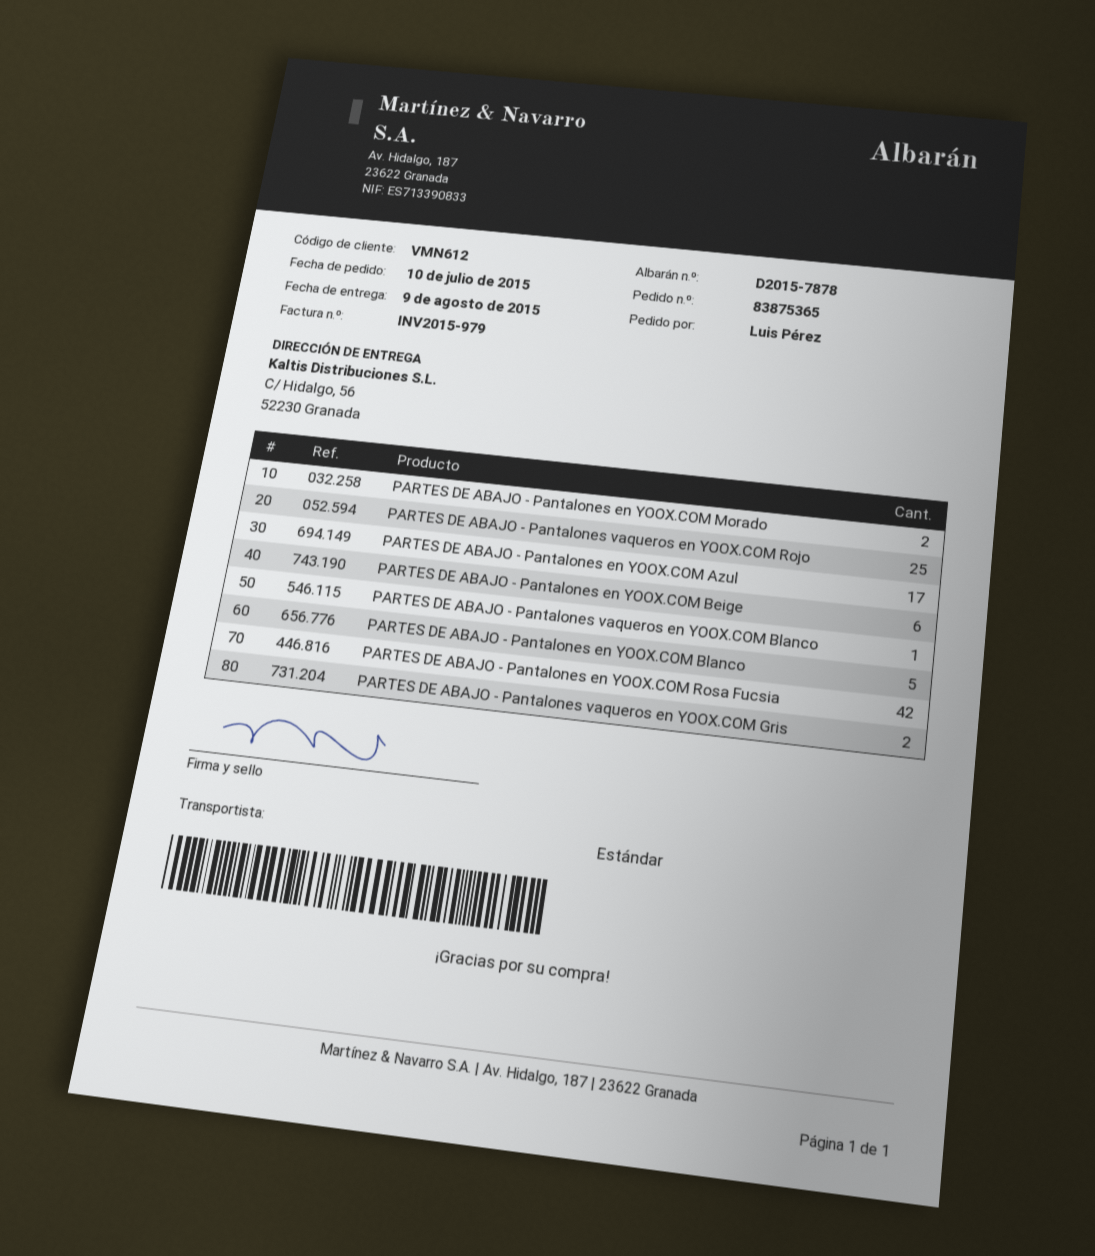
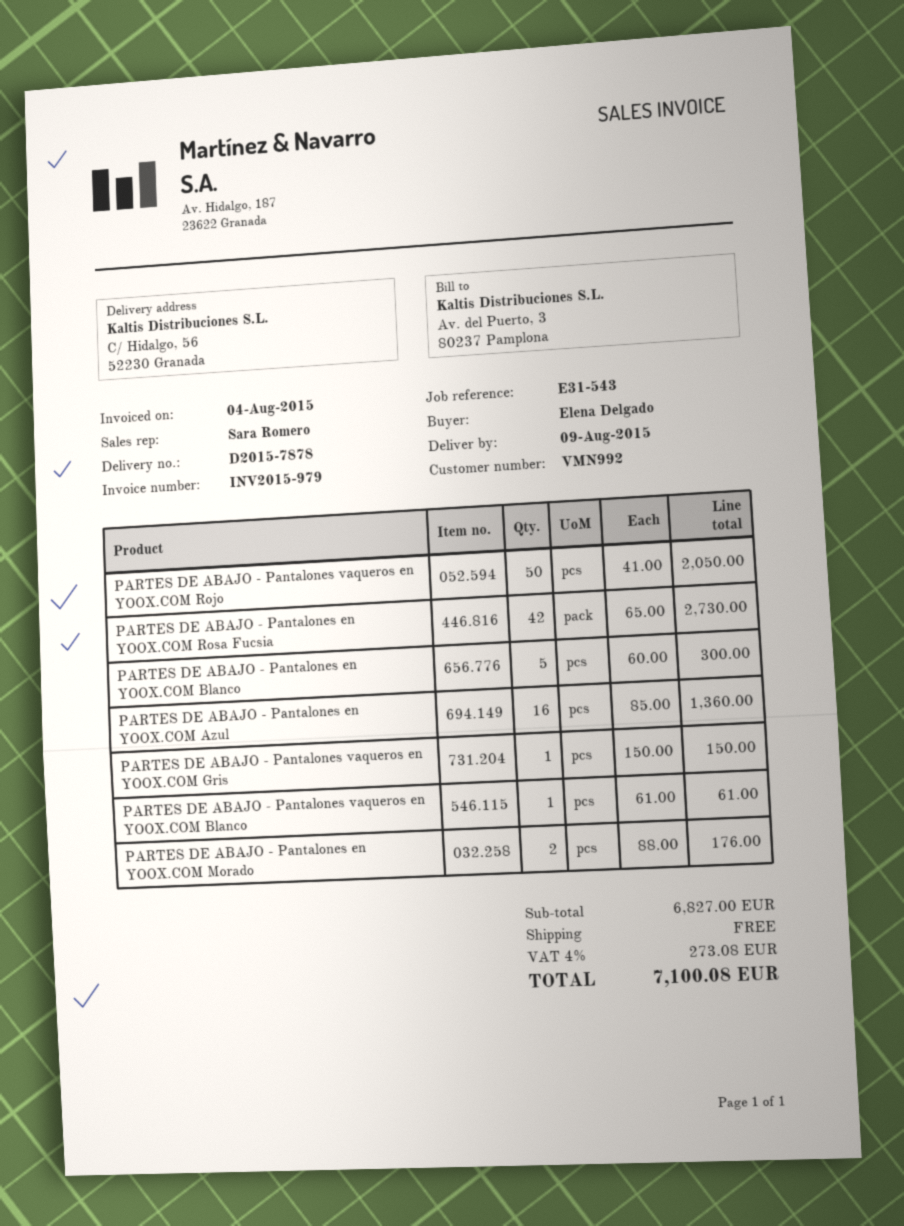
customer number: VMN612 -> VMN992
ordered by: Luis Pérez -> Elena Delgado
PARTES DE ABAJO - Pantalones vaqueros en YOOX.COM Rojo: 25 -> 50
PARTES DE ABAJO - Pantalones en YOOX.COM Azul: 17 -> 16
PARTES DE ABAJO - Pantalones en YOOX.COM Beige: 6 -> none
PARTES DE ABAJO - Pantalones vaqueros en YOOX.COM Gris: 2 -> 1

